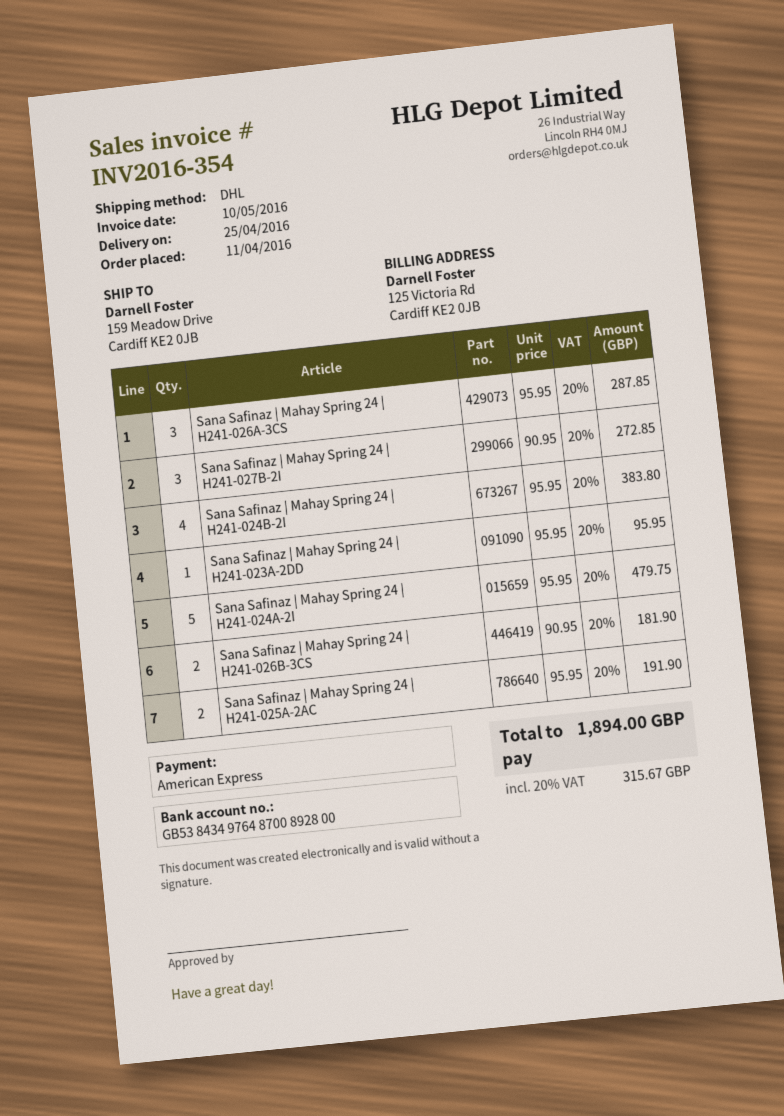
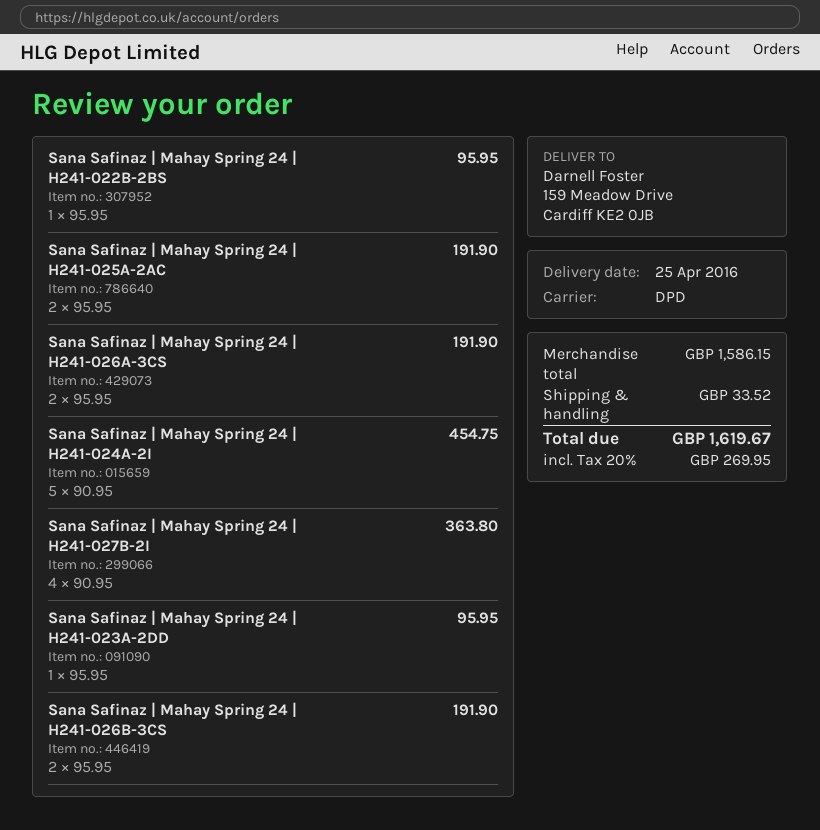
shipping method: DHL -> DPD
Sana Safinaz | Mahay Spring 24 | H241-026A-3CS: 3 x 95.95 = 287.85 -> 2 x 95.95 = 191.90
Sana Safinaz | Mahay Spring 24 | H241-027B-2I: 3 x 90.95 = 272.85 -> 4 x 90.95 = 363.80
Sana Safinaz | Mahay Spring 24 | H241-024B-2I: 4 x 95.95 = 383.80 -> none
Sana Safinaz | Mahay Spring 24 | H241-024A-2I: 5 x 95.95 = 479.75 -> 5 x 90.95 = 454.75
Sana Safinaz | Mahay Spring 24 | H241-026B-3CS: 2 x 90.95 = 181.90 -> 2 x 95.95 = 191.90
Sana Safinaz | Mahay Spring 24 | H241-022B-2BS: none -> 1 x 95.95 = 95.95
shipping: none -> 33.52
tax: 20% = 315.67 -> 20% = 269.95
total: 1894.00 -> 1619.67

